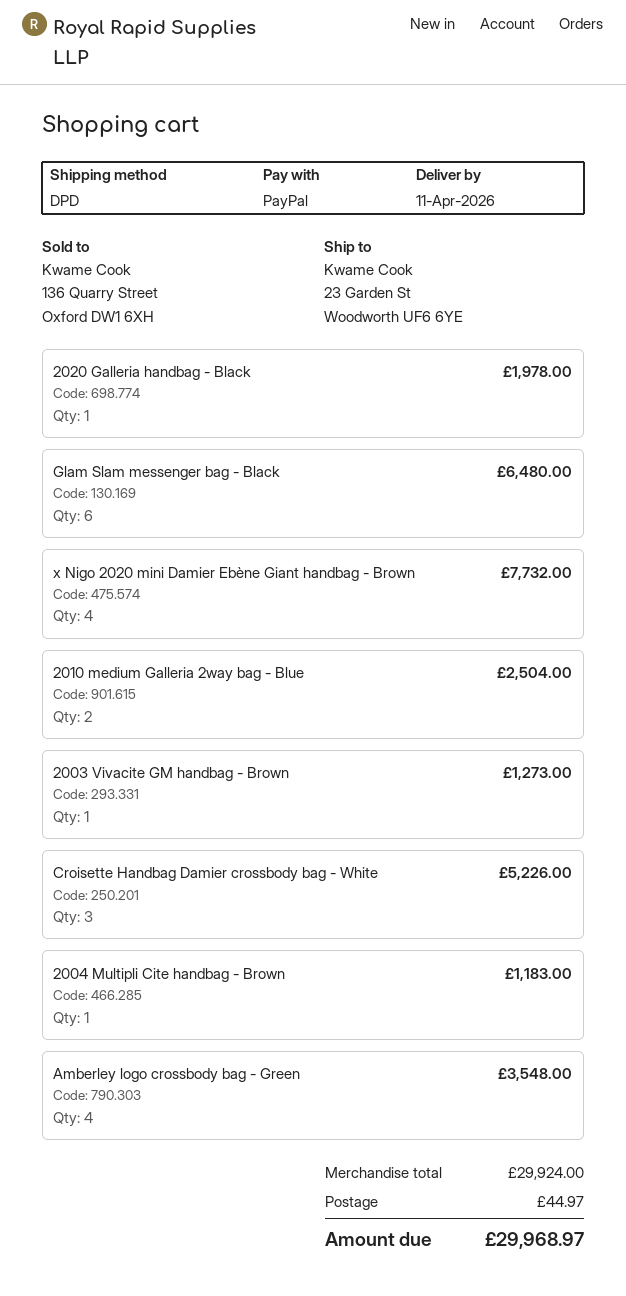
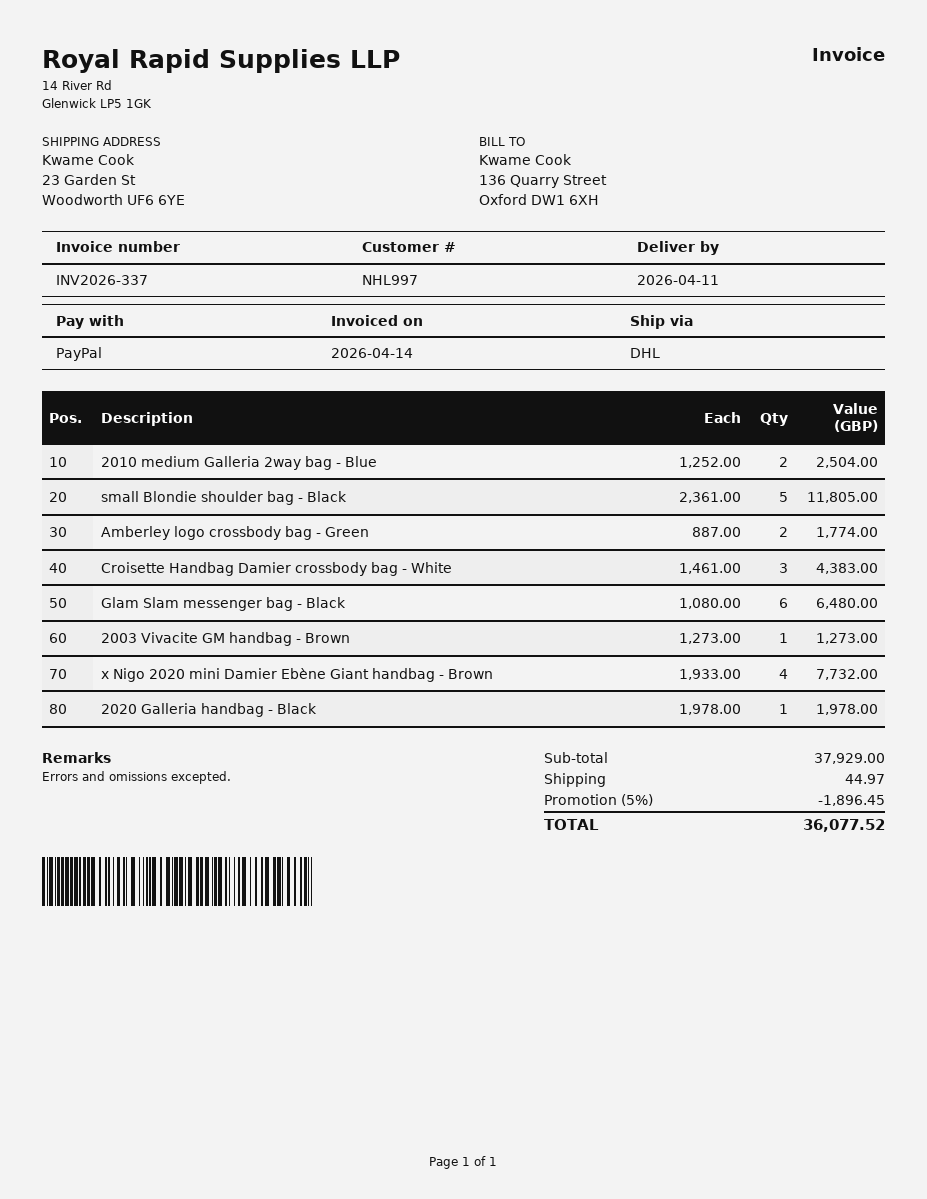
shipping method: DPD -> DHL
Croisette Handbag Damier crossbody bag - White: 3 for 5226.00 -> 3 for 4383.00
2004 Multipli Cite handbag - Brown: 1 for 1183.00 -> none
Amberley logo crossbody bag - Green: 4 for 3548.00 -> 2 for 1774.00
small Blondie shoulder bag - Black: none -> 5 for 11805.00
subtotal: 29924.00 -> 37929.00
discount: none -> 5% = 1896.45
total: 29968.97 -> 36077.52

